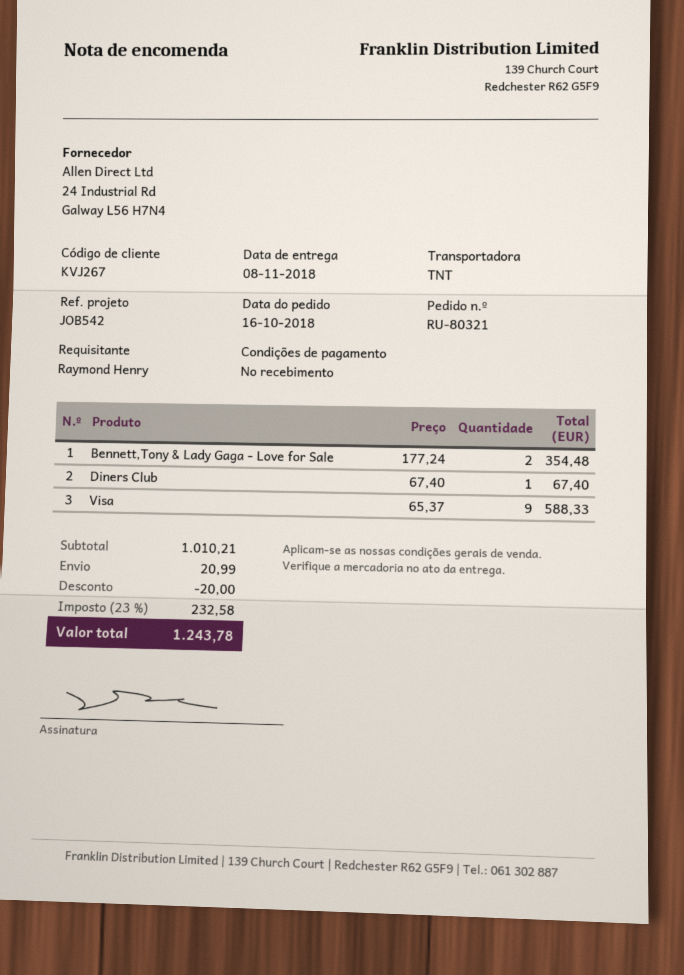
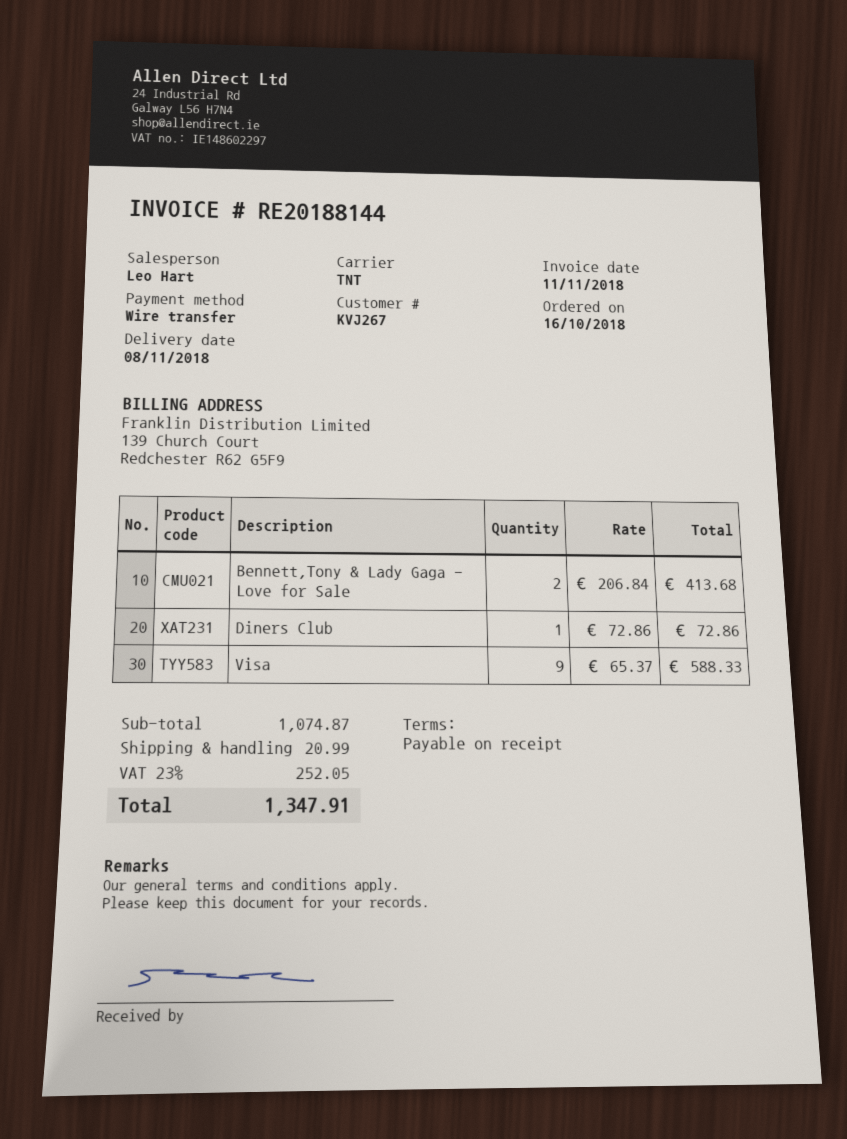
Bennett,Tony & Lady Gaga - Love for Sale: 2 x 177.24 = 354.48 -> 2 x 206.84 = 413.68
Diners Club: 1 x 67.40 = 67.40 -> 1 x 72.86 = 72.86
subtotal: 1010.21 -> 1074.87
discount: 20.00 -> none
tax: 23% = 232.58 -> 23% = 252.05
total: 1243.78 -> 1347.91

